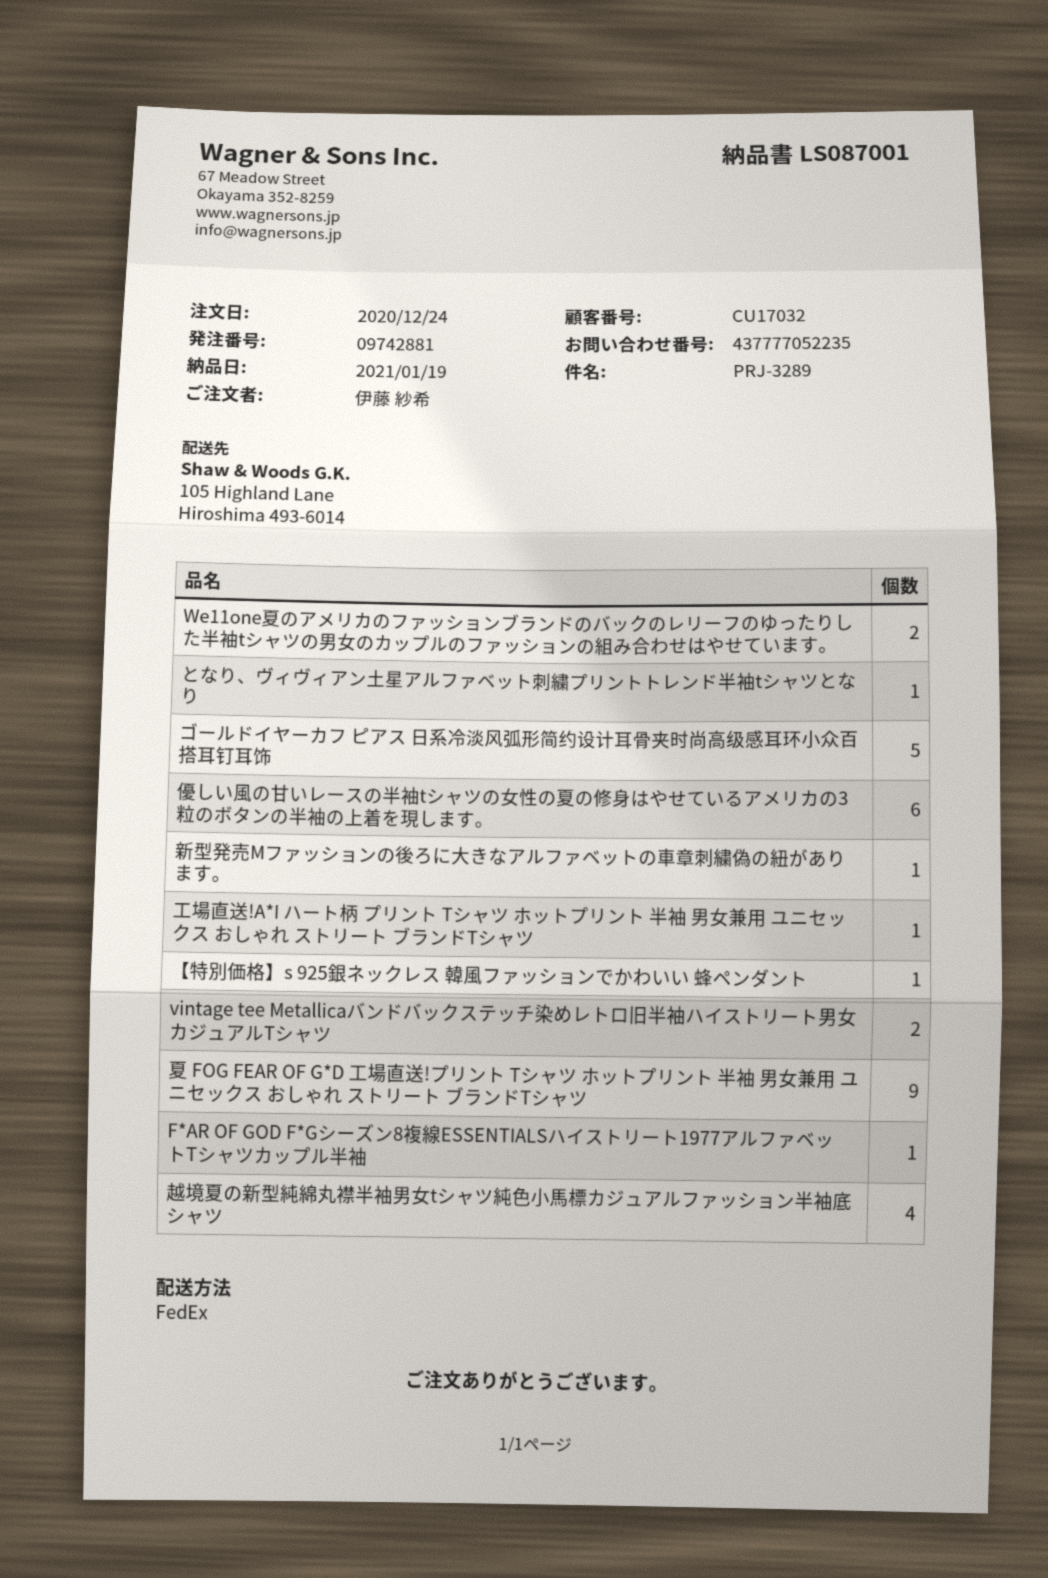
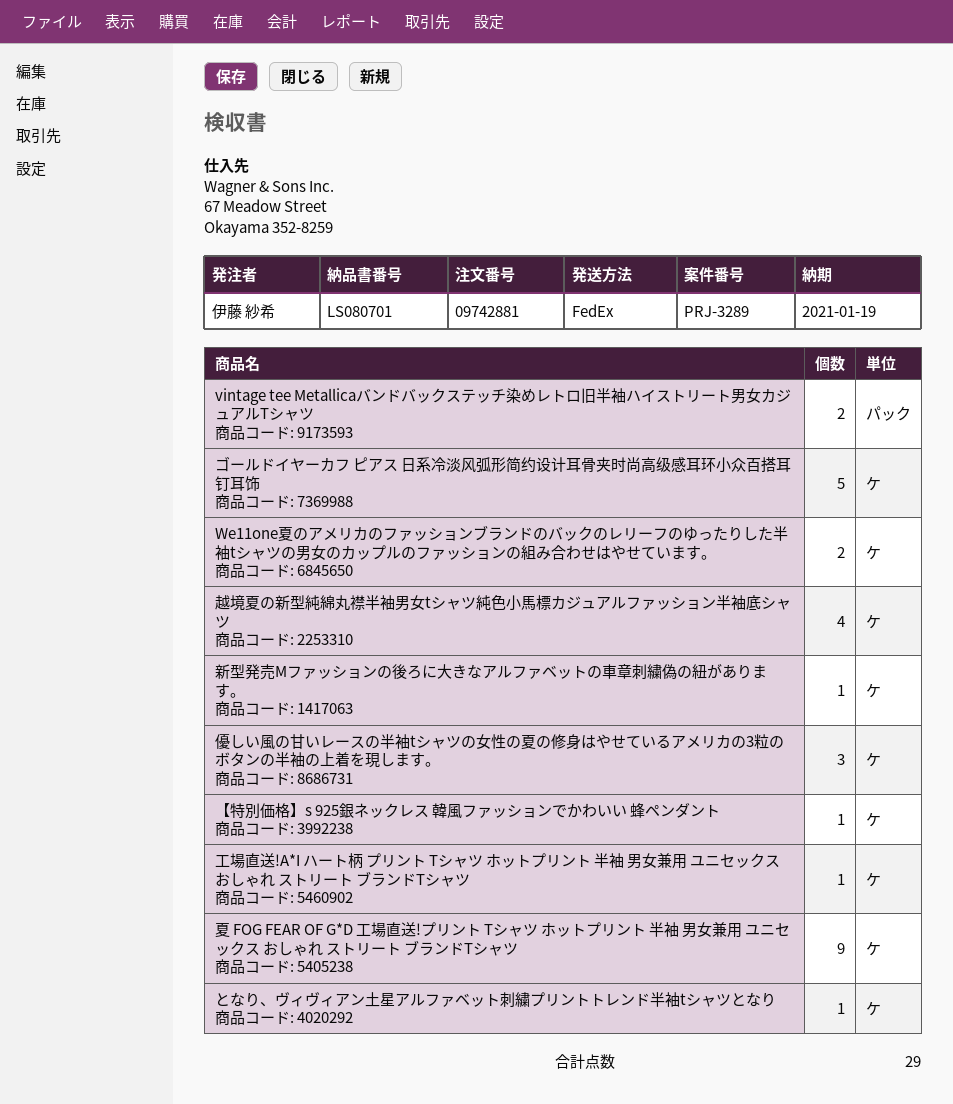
delivery note number: LS087001 -> LS080701
優しい風の甘いレースの半袖tシャツの女性の夏の修身はやせているアメリカの3粒のボタンの半袖の上着を現します。: 6 -> 3
F*AR OF GOD F*Gシーズン8複線ESSENTIALSハイストリート1977アルファベットTシャツカップル半袖: 1 -> none

